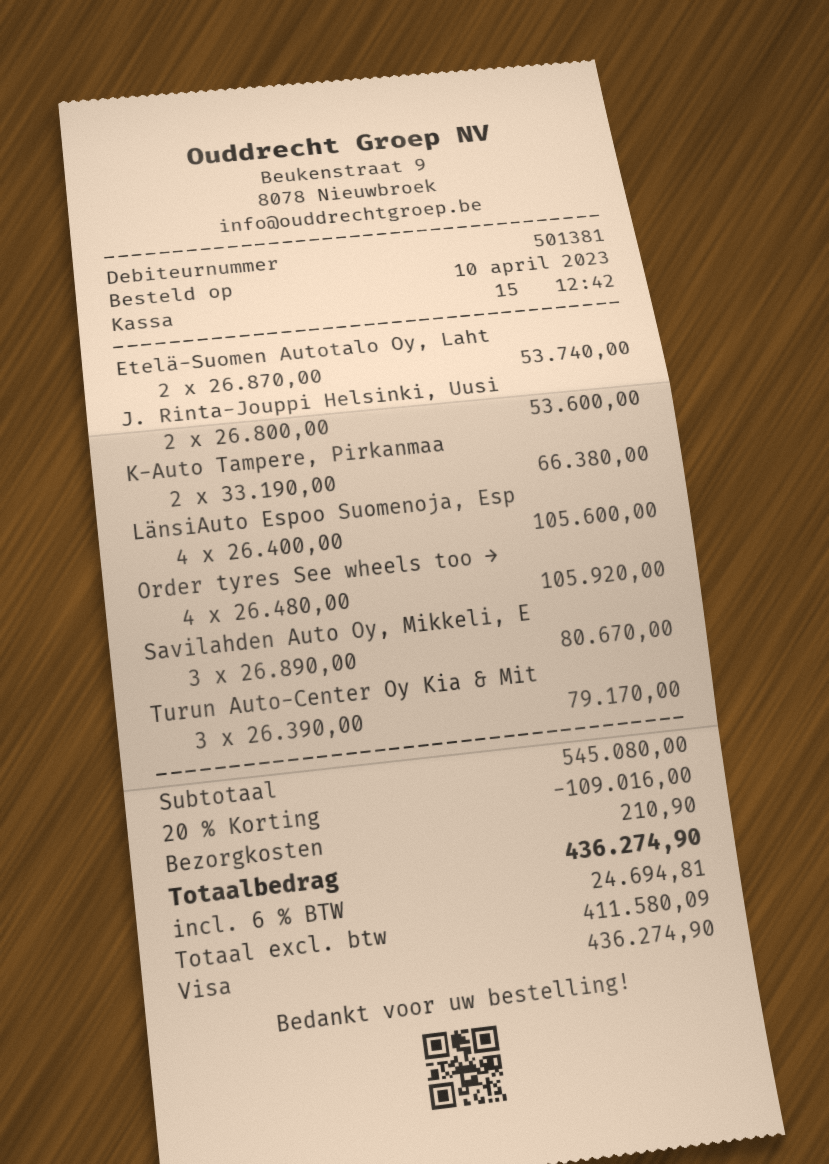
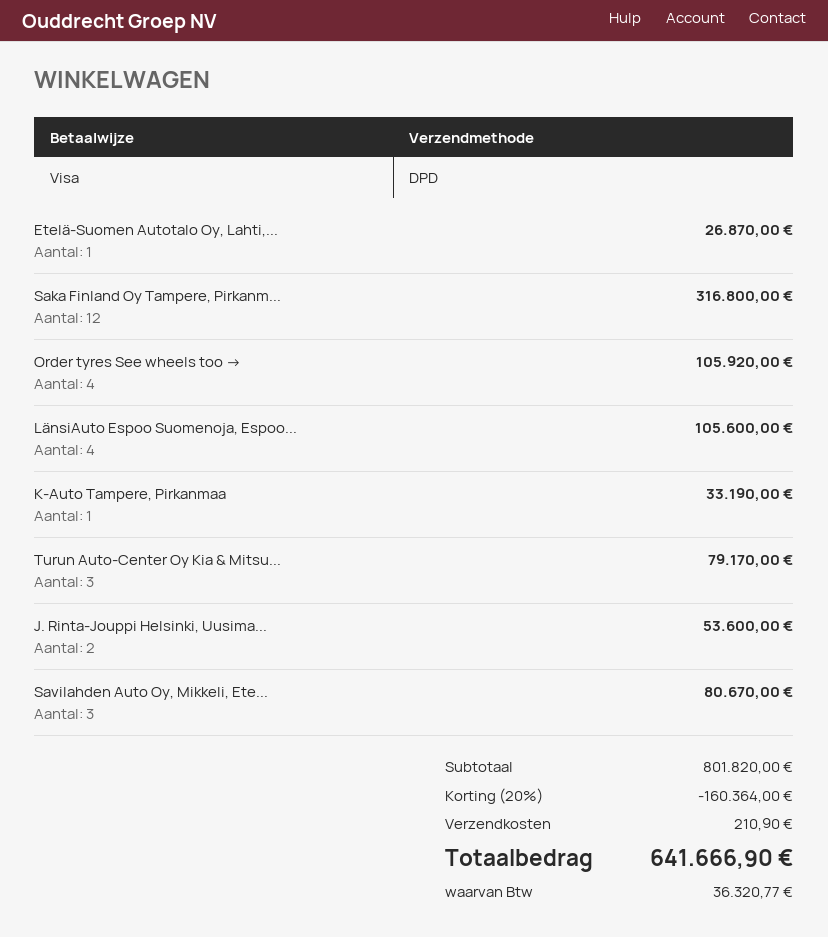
Etelä-Suomen Autotalo Oy, Laht: 2 for 53740.00 -> 1 for 26870.00
K-Auto Tampere, Pirkanmaa: 2 for 66380.00 -> 1 for 33190.00
Saka Finland Oy Tampere, Pirkanm...: none -> 12 for 316800.00
subtotal: 545080.00 -> 801820.00
discount: 20% = 109016.00 -> 20% = 160364.00
tax: 24694.81 -> 36320.77
total: 436274.90 -> 641666.90

